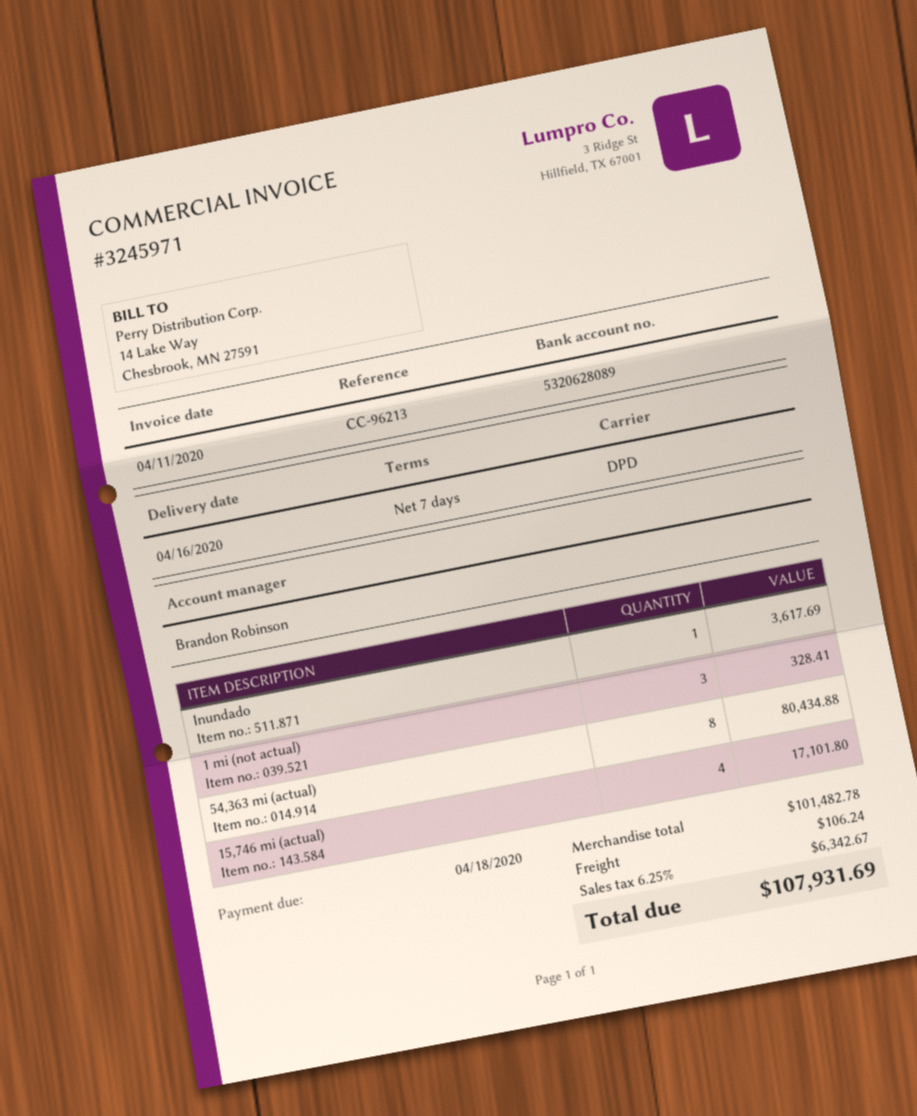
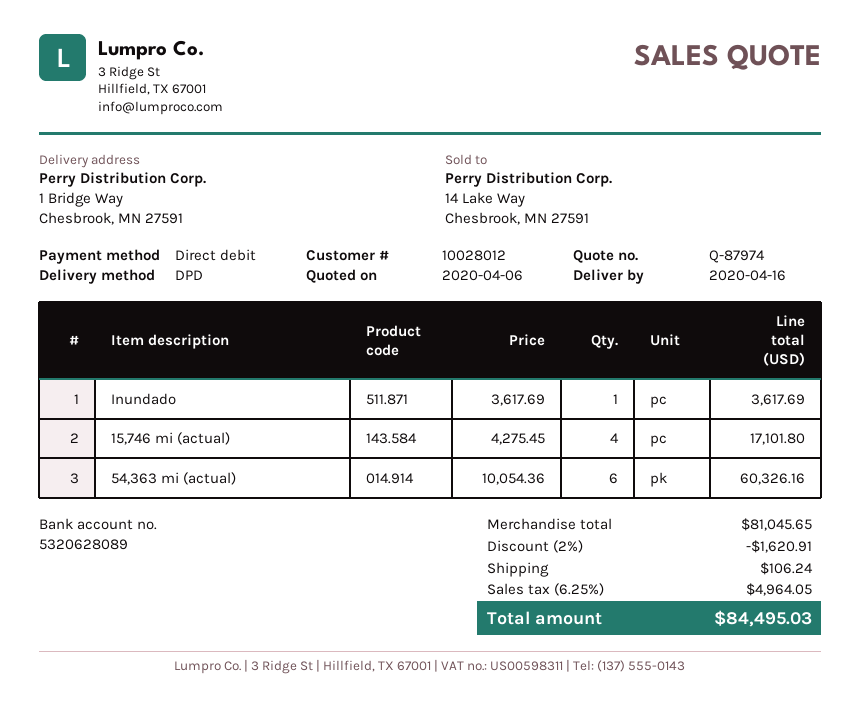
1 mi (not actual): 3 for 328.41 -> none
54,363 mi (actual): 8 for 80434.88 -> 6 for 60326.16
subtotal: 101482.78 -> 81045.65
discount: none -> 2% = 1620.91
tax: 6.25% = 6342.67 -> 6.25% = 4964.05
total: 107931.69 -> 84495.03

